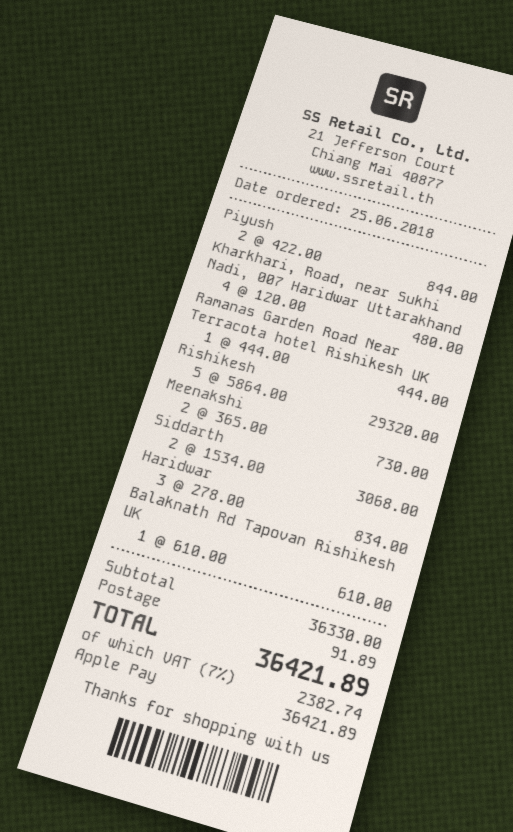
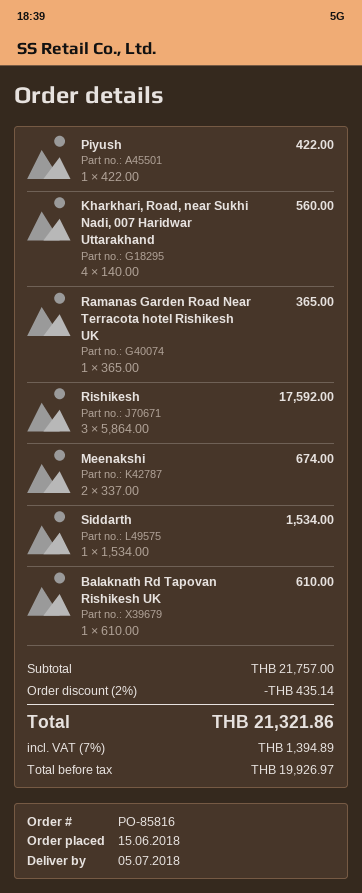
order date: 2018-06-25 -> 2018-06-15
Piyush: 2 x 422.00 = 844.00 -> 1 x 422.00 = 422.00
Kharkhari, Road, near Sukhi Nadi, 007 Haridwar Uttarakhand: 4 x 120.00 = 480.00 -> 4 x 140.00 = 560.00
Ramanas Garden Road Near Terracota hotel Rishikesh UK: 1 x 444.00 = 444.00 -> 1 x 365.00 = 365.00
Rishikesh: 5 x 5864.00 = 29320.00 -> 3 x 5864.00 = 17592.00
Meenakshi: 2 x 365.00 = 730.00 -> 2 x 337.00 = 674.00
Siddarth: 2 x 1534.00 = 3068.00 -> 1 x 1534.00 = 1534.00
Haridwar: 3 x 278.00 = 834.00 -> none
subtotal: 36330.00 -> 21757.00
discount: none -> 2% = 435.14
shipping: 91.89 -> none
tax: 7% = 2382.74 -> 7% = 1394.89
total: 36421.89 -> 21321.86

